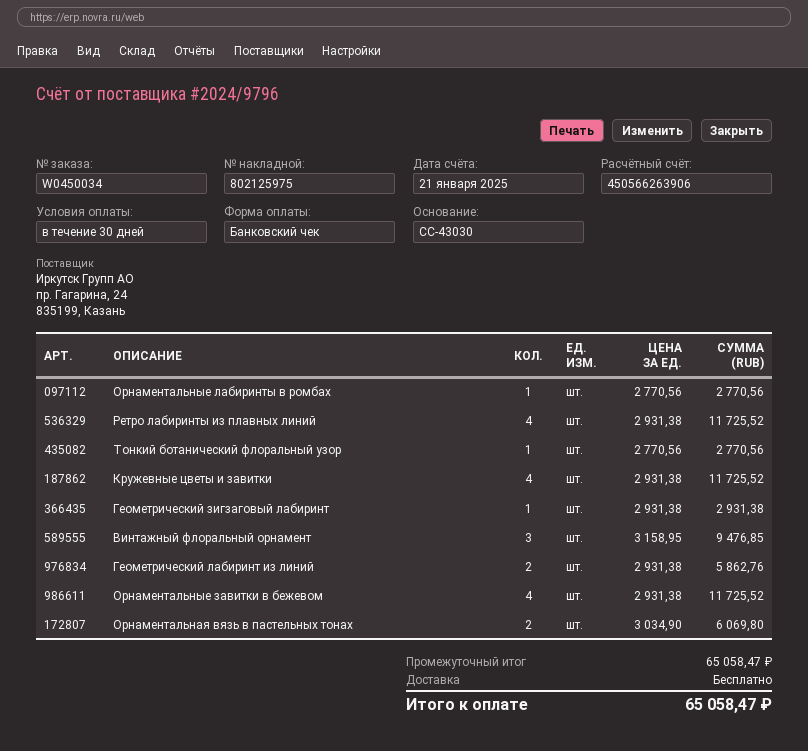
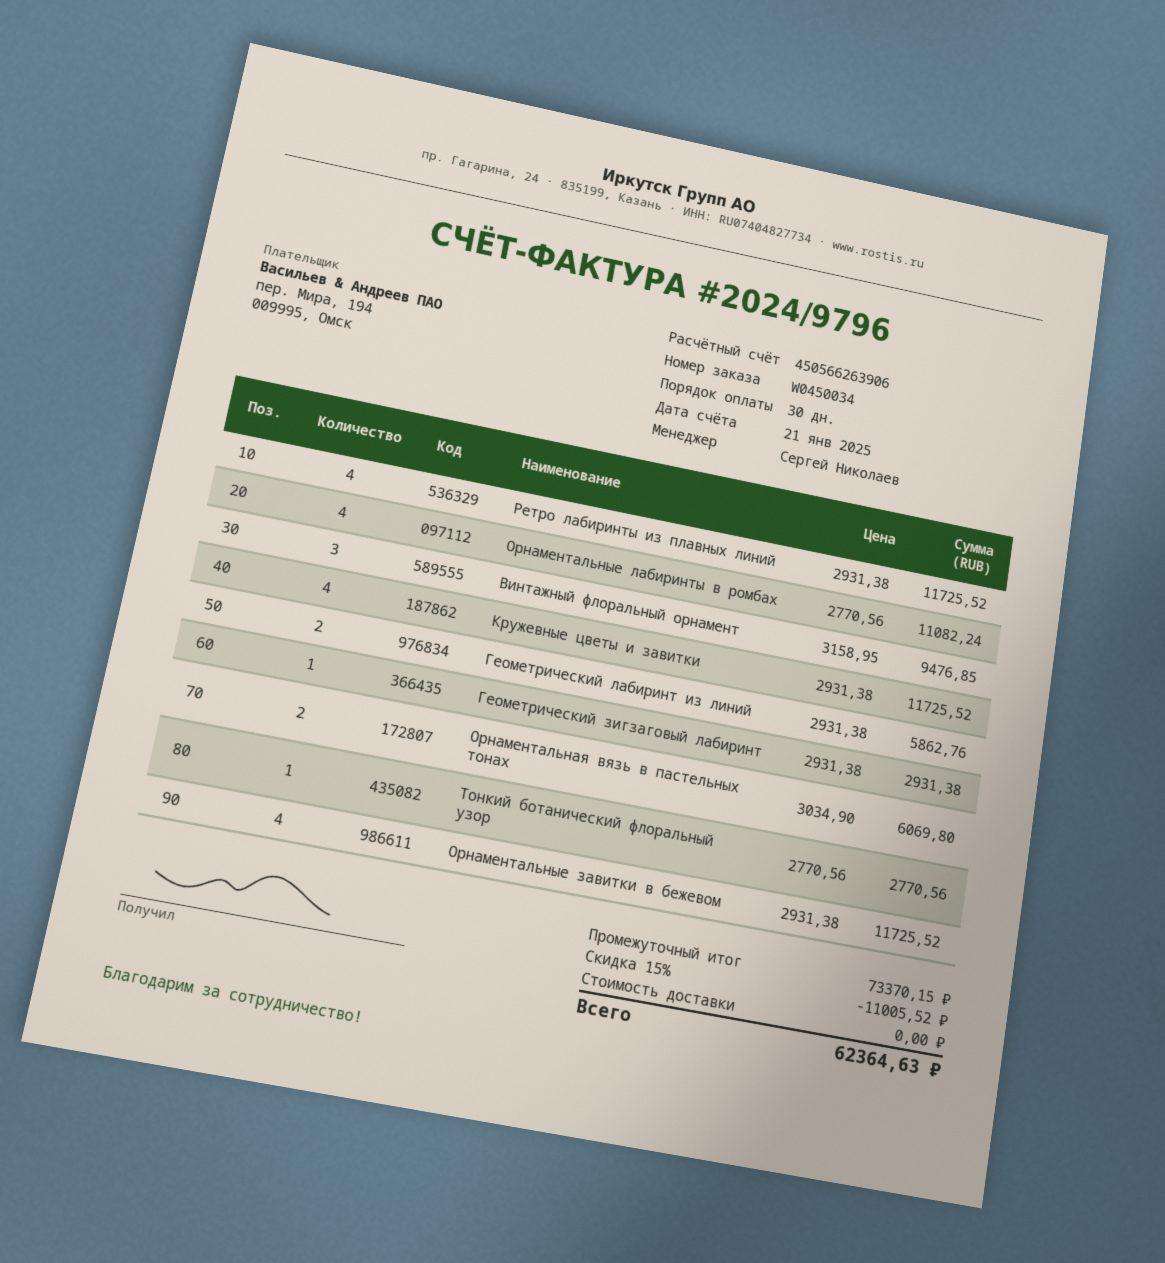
Орнаментальные лабиринты в ромбах: 1 x 2770.56 = 2770.56 -> 4 x 2770.56 = 11082.24
subtotal: 65058.47 -> 73370.15
discount: none -> 15% = 11005.52
total: 65058.47 -> 62364.63

